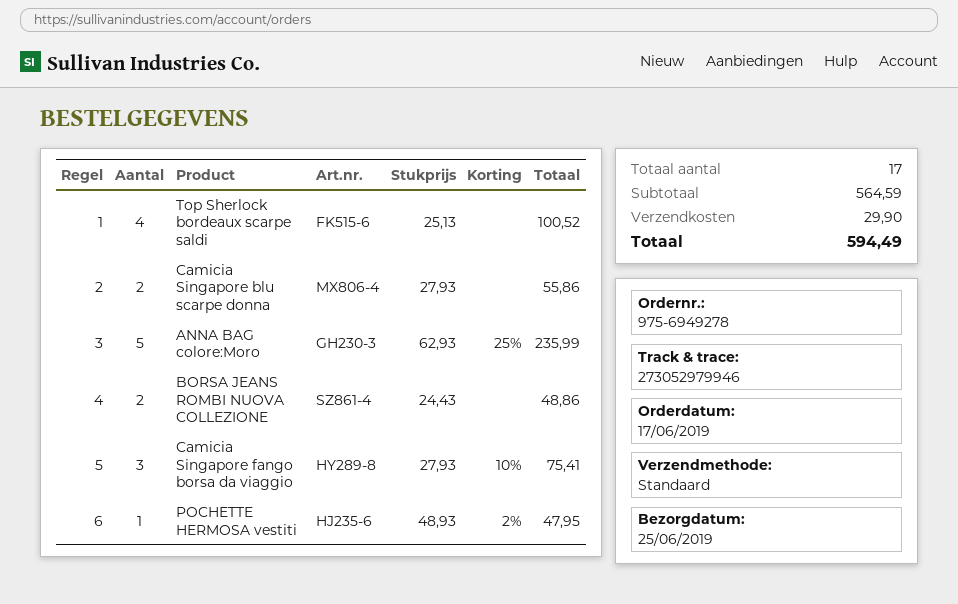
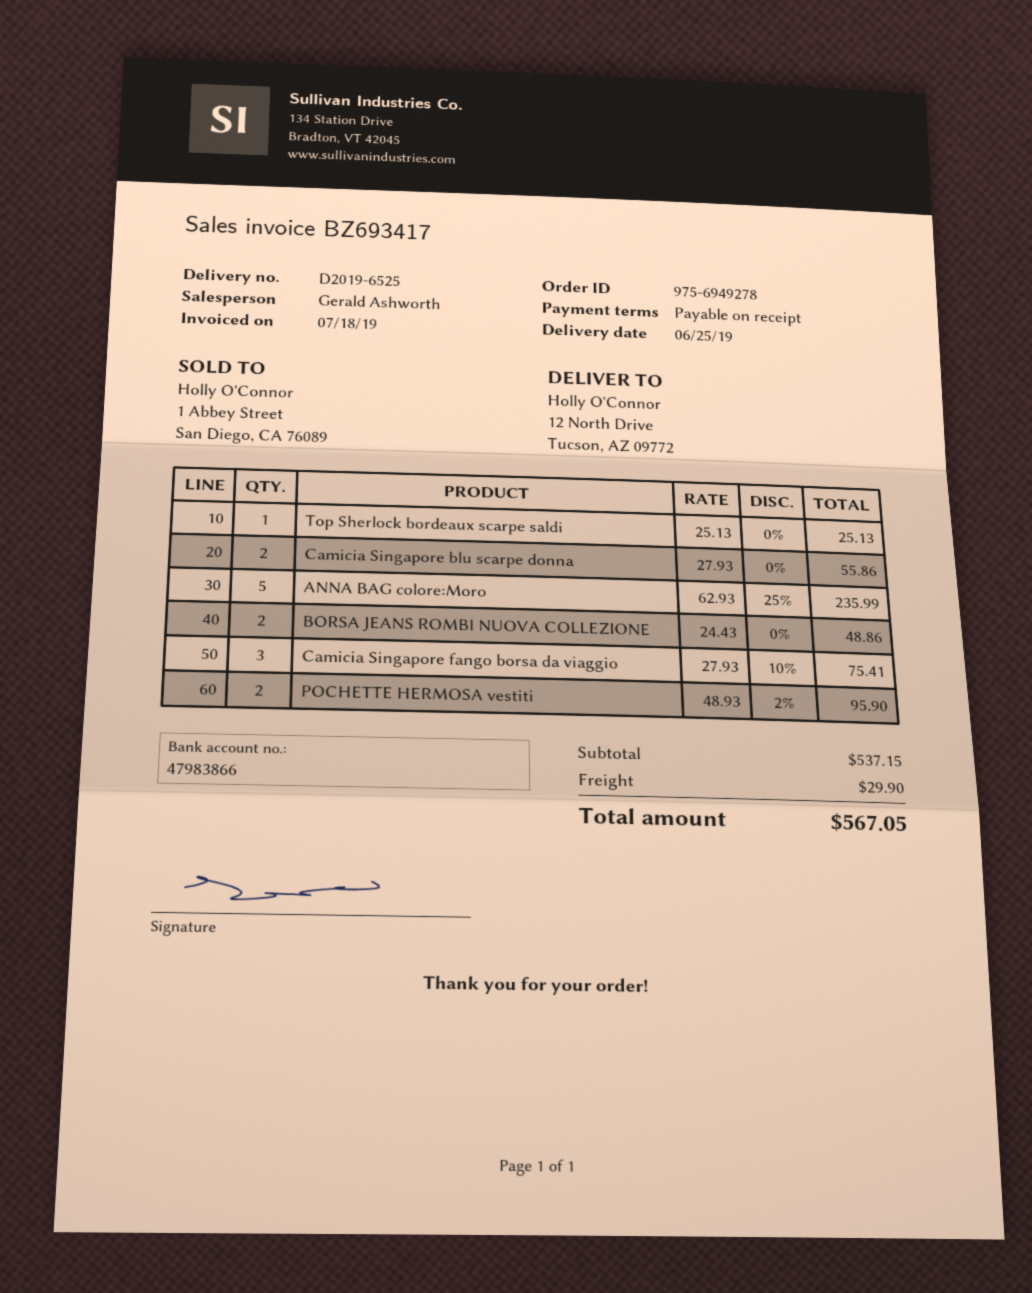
Top Sherlock bordeaux scarpe saldi: 4 x 25.13 = 100.52 -> 1 x 25.13 = 25.13
POCHETTE HERMOSA vestiti: 1 x 48.93 - 2% = 47.95 -> 2 x 48.93 - 2% = 95.90
subtotal: 564.59 -> 537.15
total: 594.49 -> 567.05

